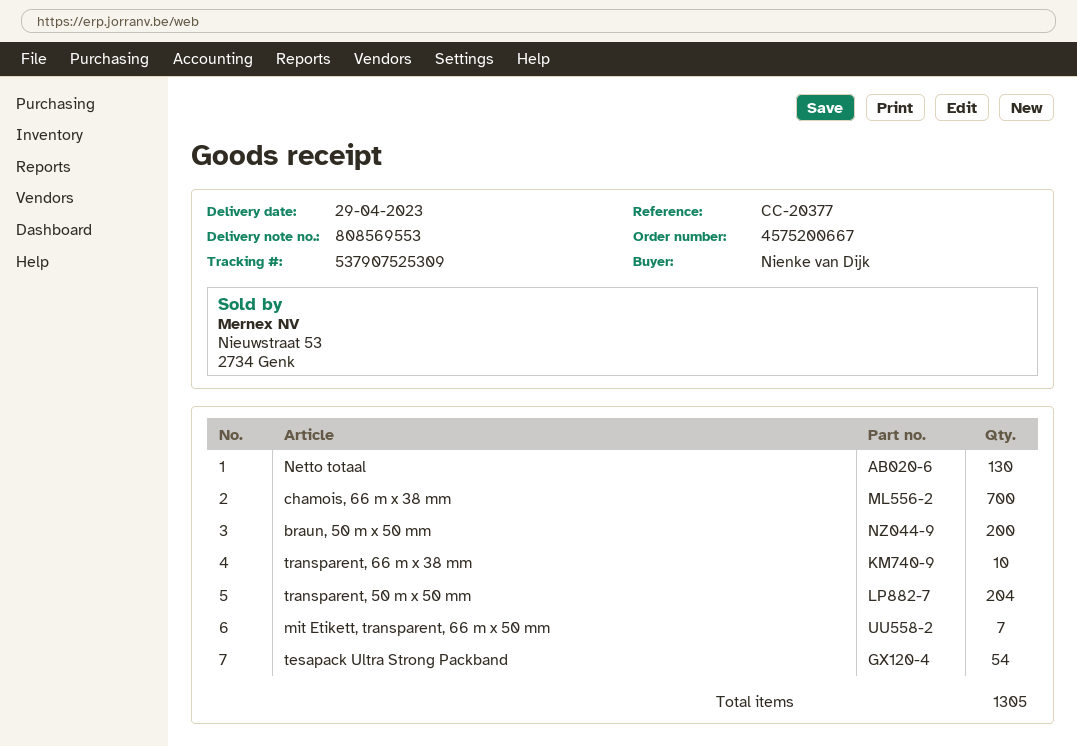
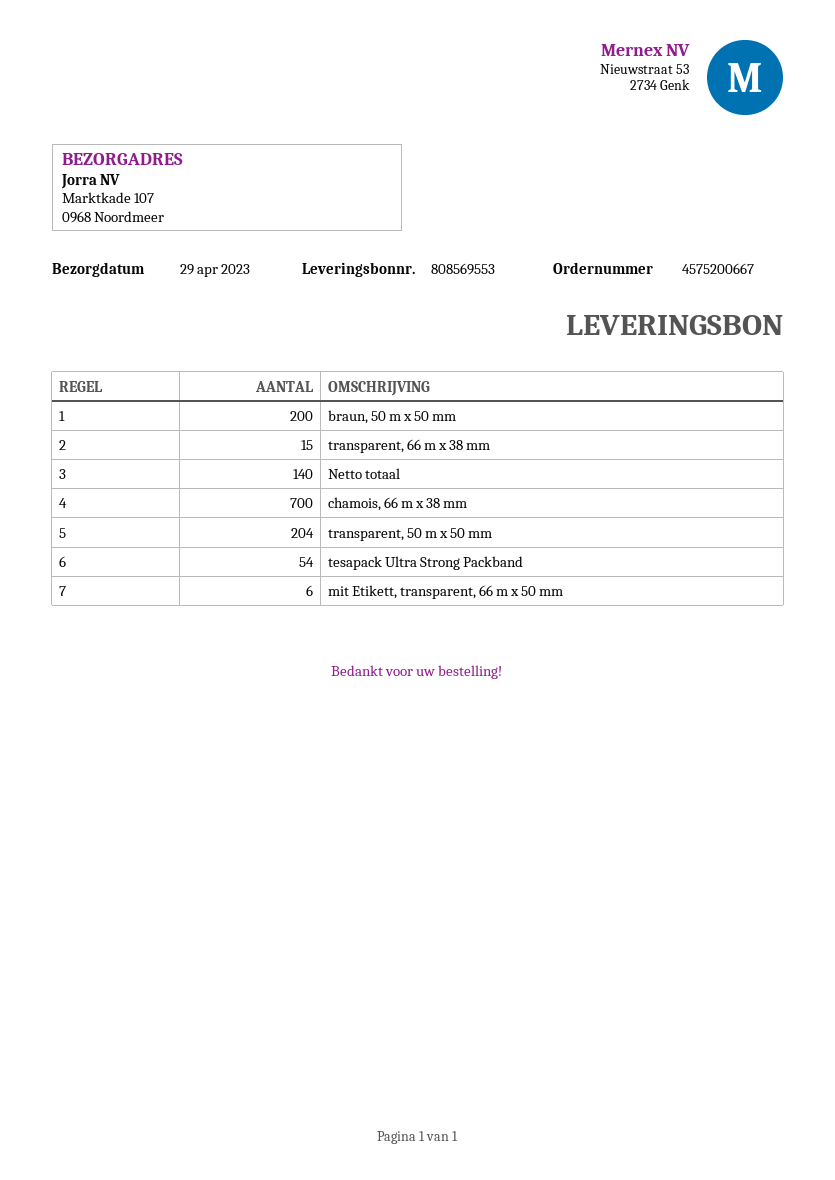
Netto totaal: 130 -> 140
transparent, 66 m x 38 mm: 10 -> 15
mit Etikett, transparent, 66 m x 50 mm: 7 -> 6

